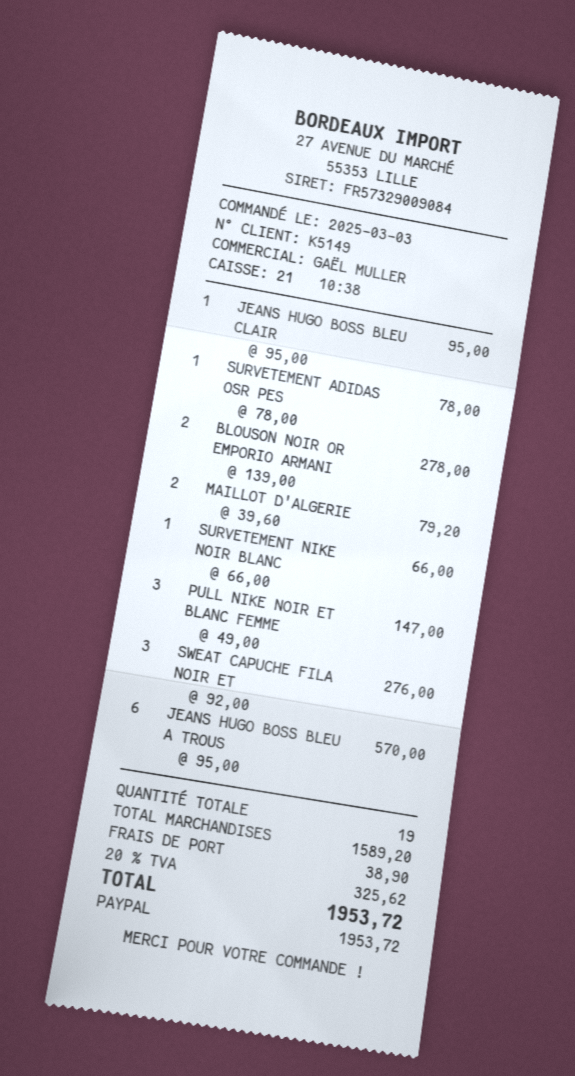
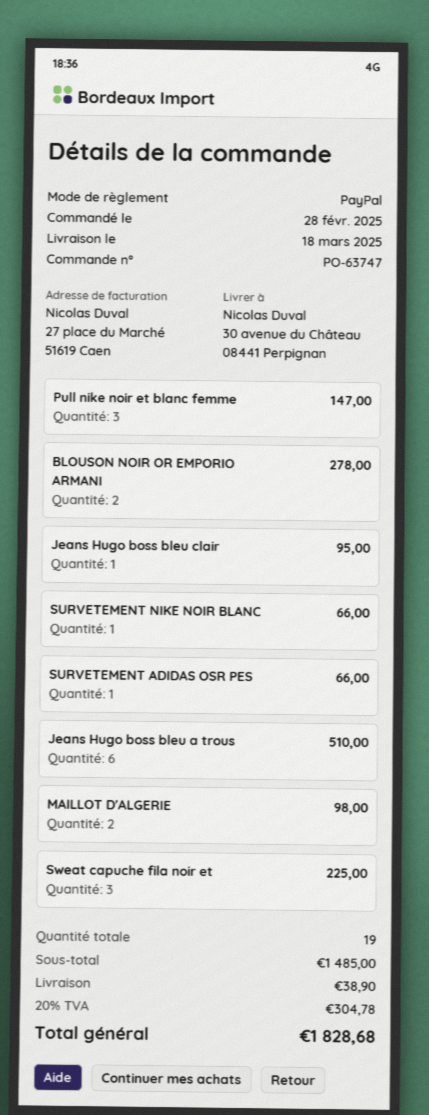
order date: 2025-03-03 -> 2025-02-28
SURVETEMENT ADIDAS OSR PES: 1 for 78.00 -> 1 for 66.00
MAILLOT D'ALGERIE: 2 for 79.20 -> 2 for 98.00
SWEAT CAPUCHE FILA NOIR ET: 3 for 276.00 -> 3 for 225.00
JEANS HUGO BOSS BLEU A TROUS: 6 for 570.00 -> 6 for 510.00
subtotal: 1589.20 -> 1485.00
tax: 20% = 325.62 -> 20% = 304.78
total: 1953.72 -> 1828.68

